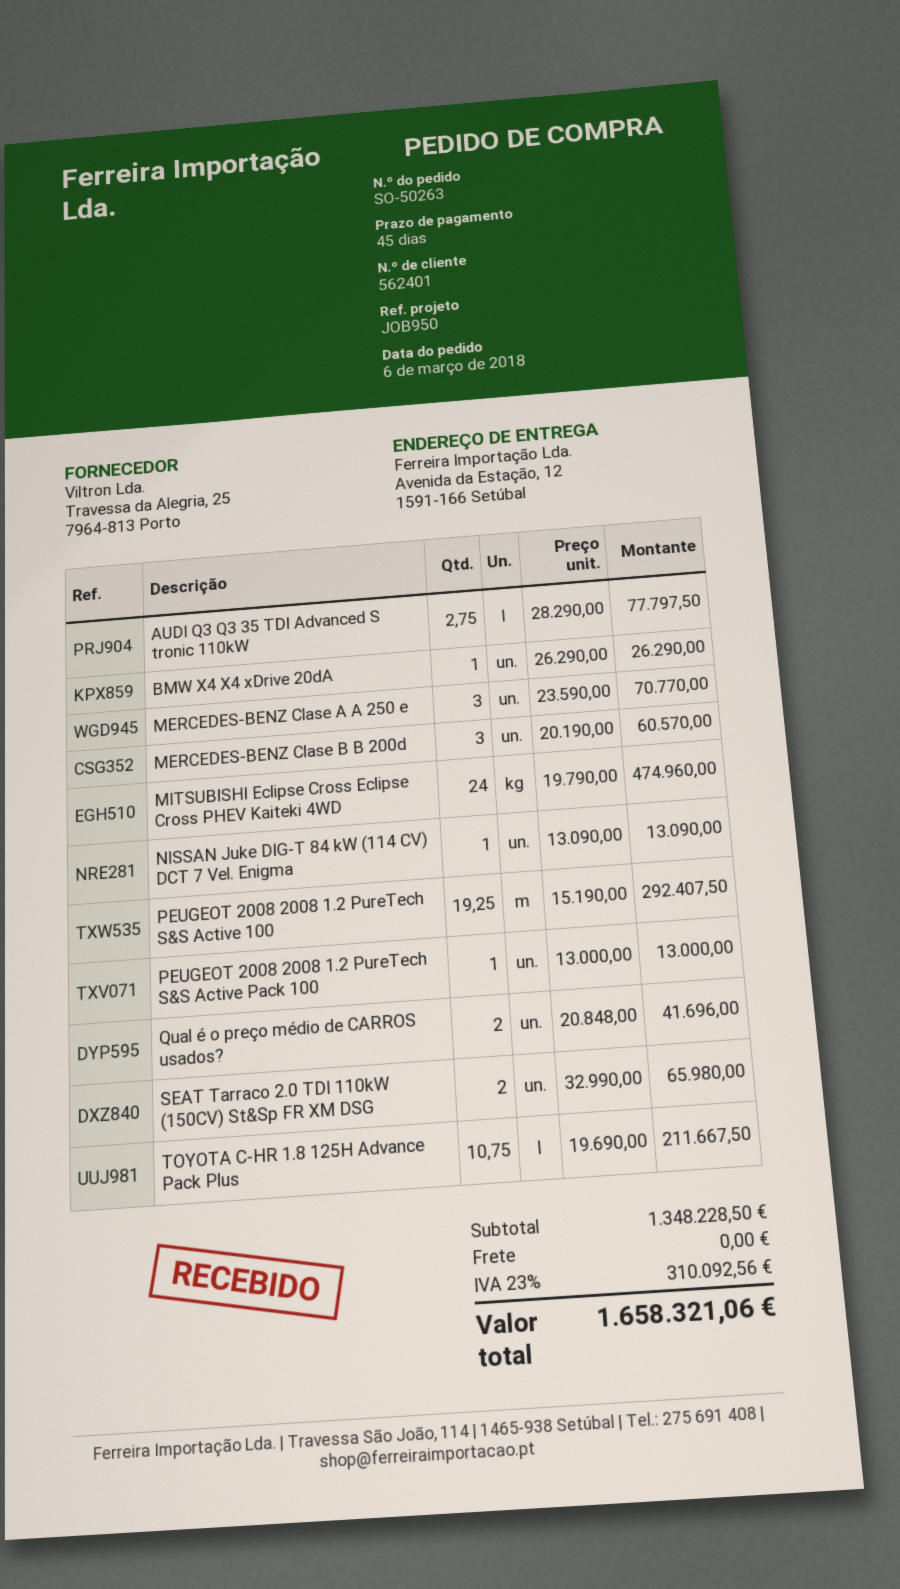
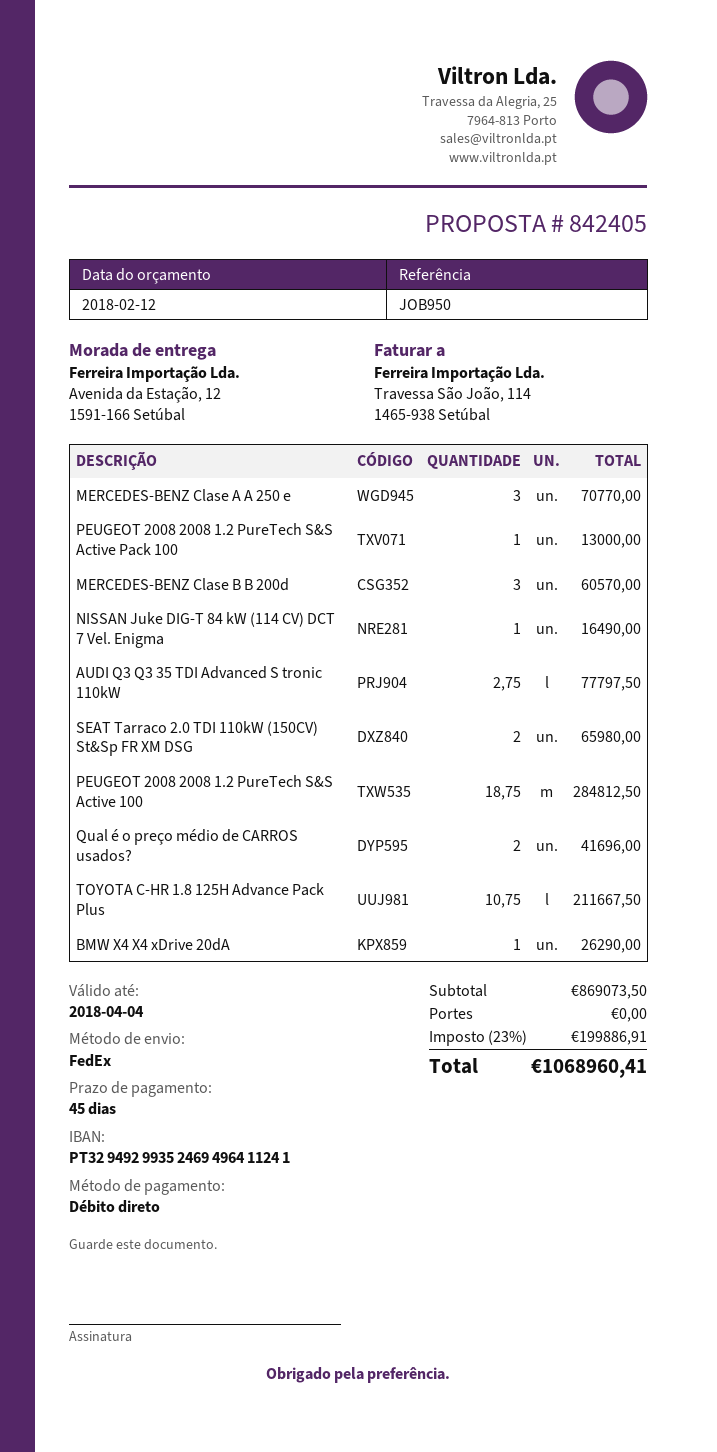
MITSUBISHI Eclipse Cross Eclipse Cross PHEV Kaiteki 4WD: 24 for 474960.00 -> none
NISSAN Juke DIG-T 84 kW (114 CV) DCT 7 Vel. Enigma: 1 for 13090.00 -> 1 for 16490.00
PEUGEOT 2008 2008 1.2 PureTech S&S Active 100: 19.25 for 292407.50 -> 18.75 for 284812.50
subtotal: 1348228.50 -> 869073.50
tax: 23% = 310092.56 -> 23% = 199886.91
total: 1658321.06 -> 1068960.41

